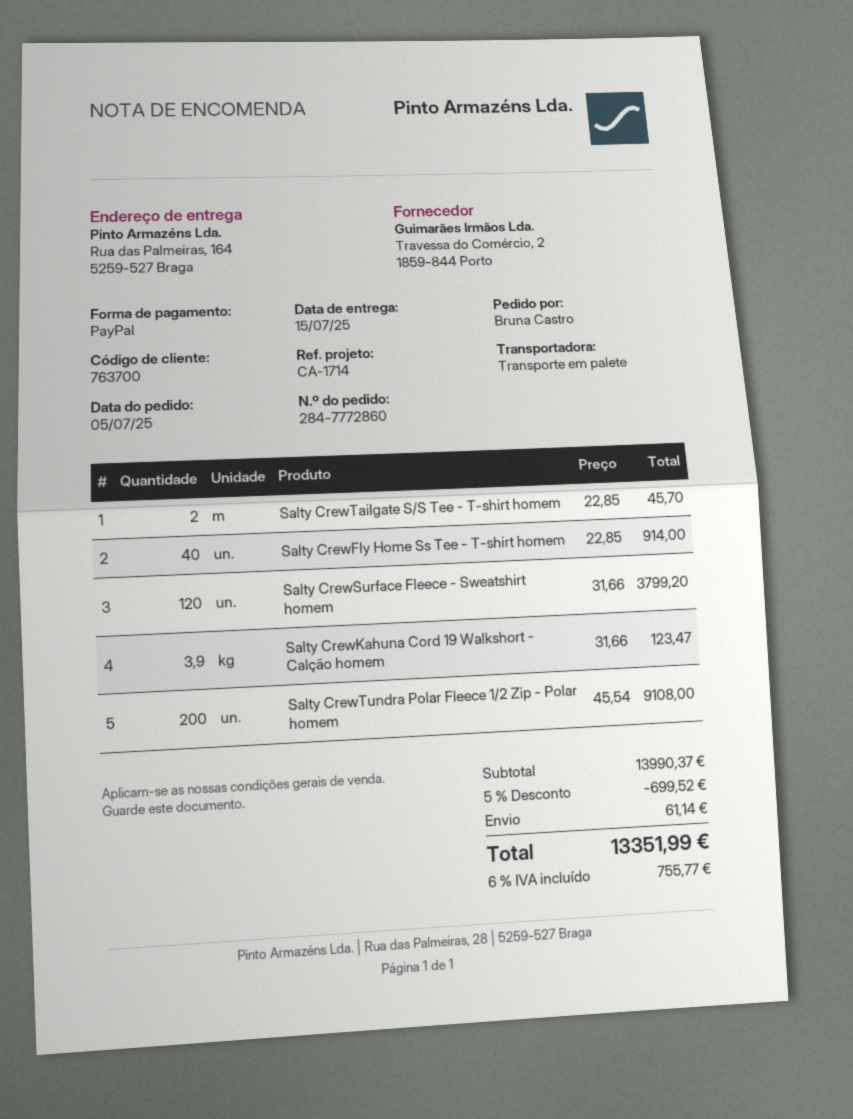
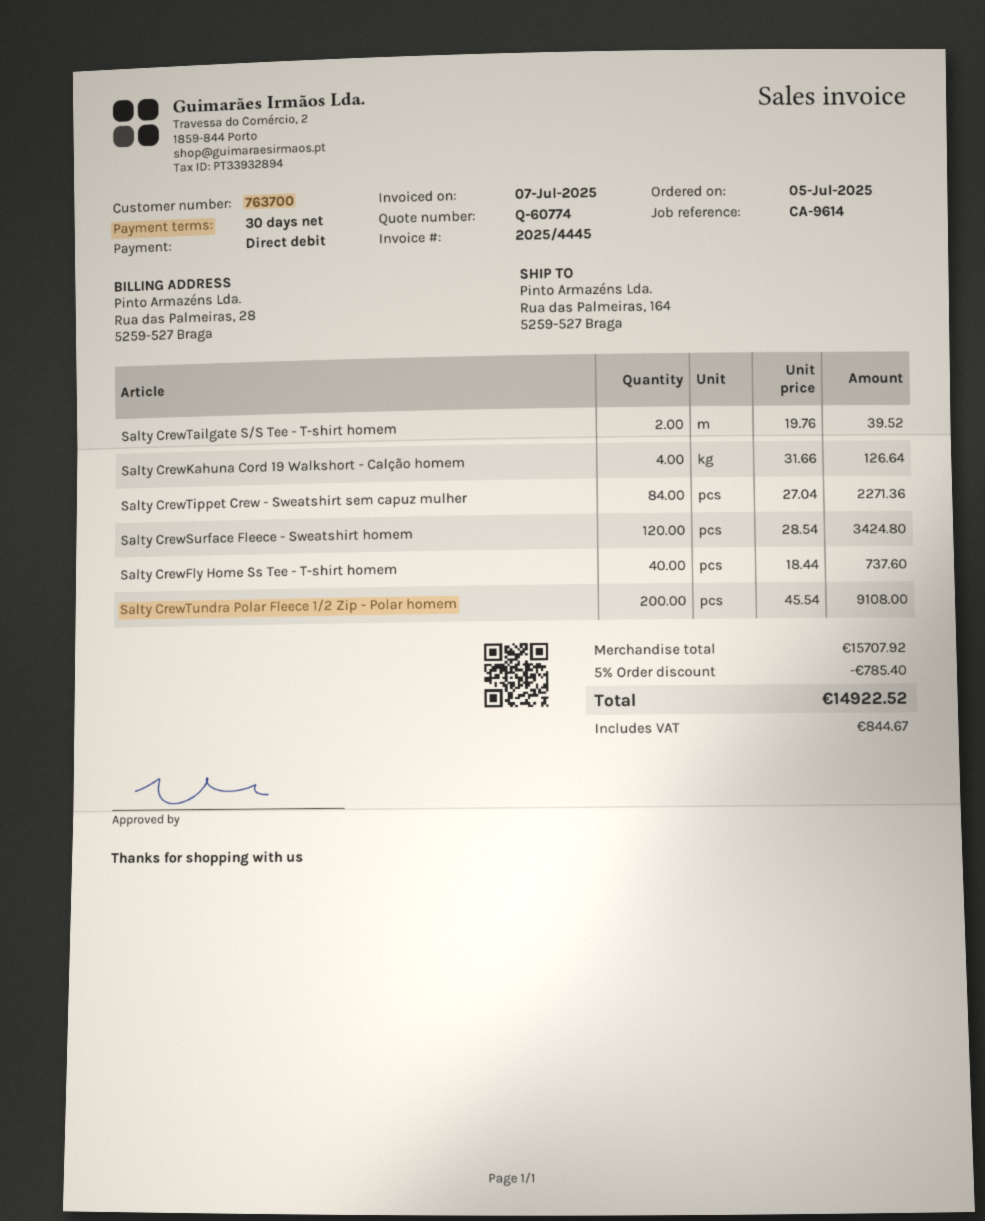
reference: CA-1714 -> CA-9614
payment method: PayPal -> direct debit
Salty CrewTailgate S/S Tee - T-shirt homem: 2 x 22.85 = 45.70 -> 2 x 19.76 = 39.52
Salty CrewFly Home Ss Tee - T-shirt homem: 40 x 22.85 = 914.00 -> 40 x 18.44 = 737.60
Salty CrewSurface Fleece - Sweatshirt homem: 120 x 31.66 = 3799.20 -> 120 x 28.54 = 3424.80
Salty CrewKahuna Cord 19 Walkshort - Calção homem: 3.9 x 31.66 = 123.47 -> 4 x 31.66 = 126.64
Salty CrewTippet Crew - Sweatshirt sem capuz mulher: none -> 84 x 27.04 = 2271.36
subtotal: 13990.37 -> 15707.92
discount: 5% = 699.52 -> 5% = 785.40
shipping: 61.14 -> none
tax: 755.77 -> 844.67
total: 13351.99 -> 14922.52

